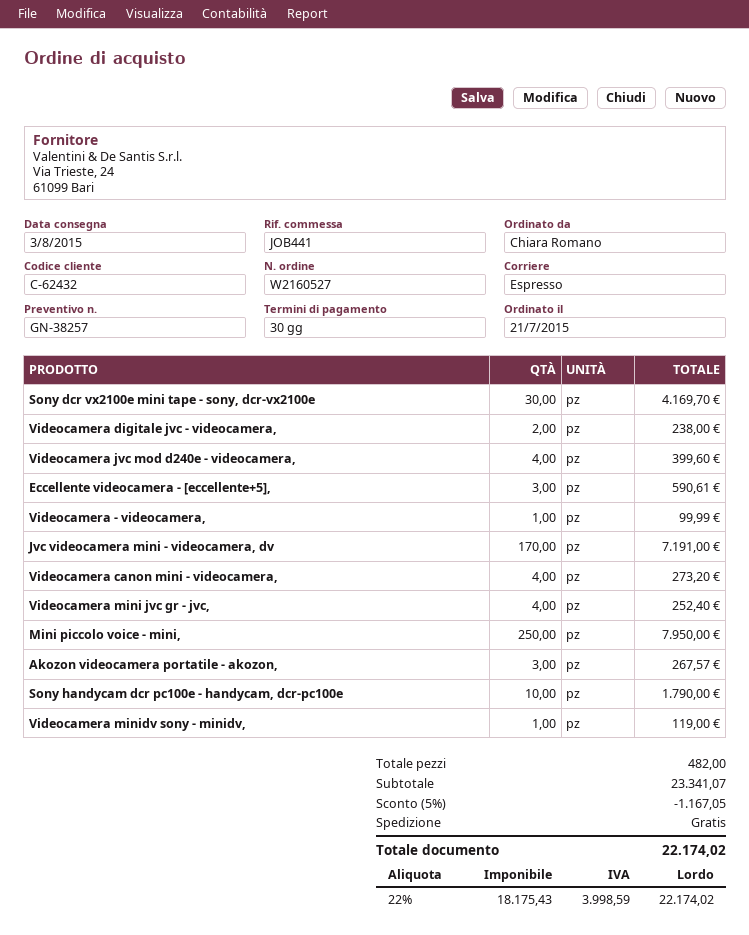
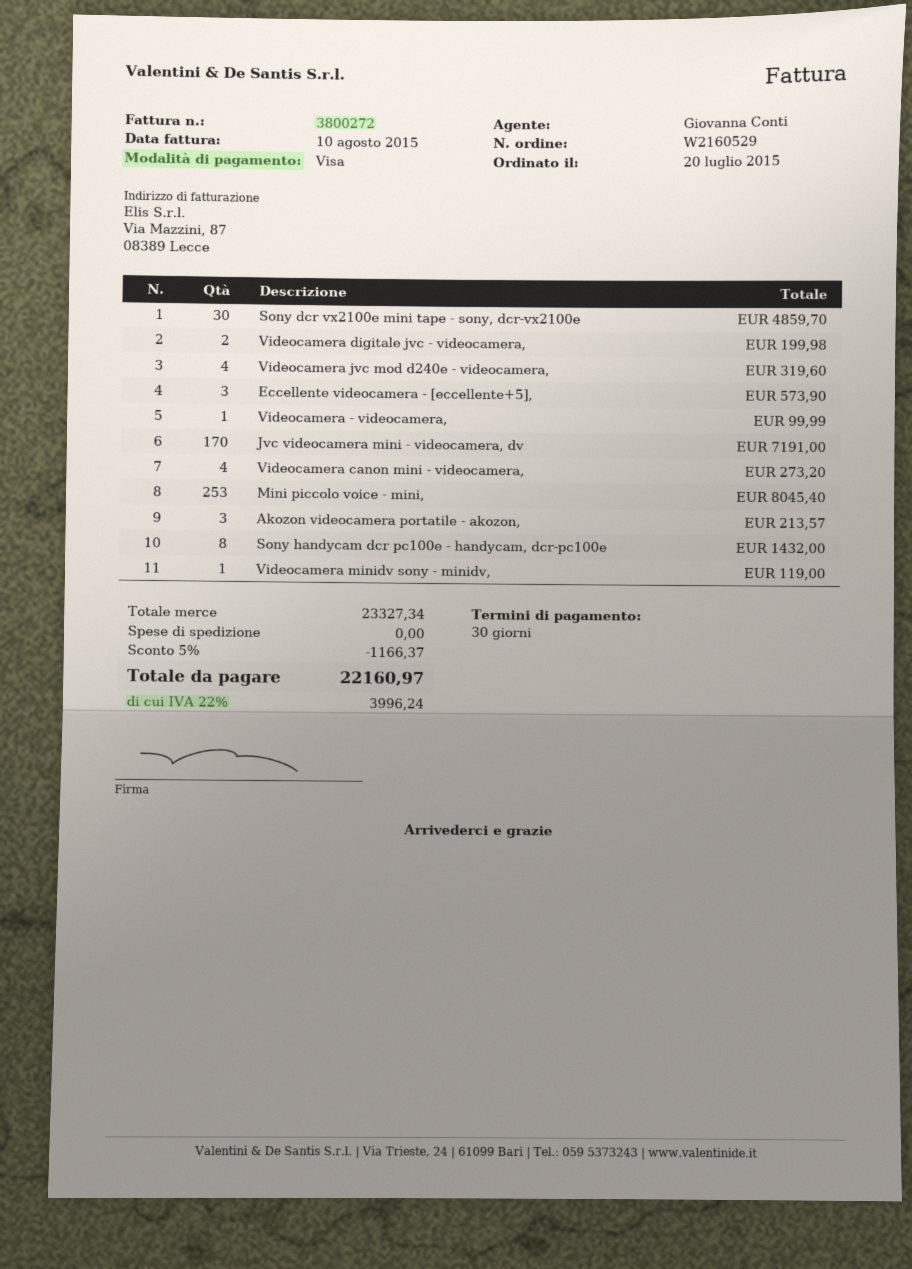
order number: W2160527 -> W2160529
order date: 2015-07-21 -> 2015-07-20
Sony dcr vx2100e mini tape - sony, dcr-vx2100e: 30 for 4169.70 -> 30 for 4859.70
Videocamera digitale jvc - videocamera,: 2 for 238.00 -> 2 for 199.98
Videocamera jvc mod d240e - videocamera,: 4 for 399.60 -> 4 for 319.60
Eccellente videocamera - [eccellente+5],: 3 for 590.61 -> 3 for 573.90
Videocamera mini jvc gr - jvc,: 4 for 252.40 -> none
Mini piccolo voice - mini,: 250 for 7950.00 -> 253 for 8045.40
Akozon videocamera portatile - akozon,: 3 for 267.57 -> 3 for 213.57
Sony handycam dcr pc100e - handycam, dcr-pc100e: 10 for 1790.00 -> 8 for 1432.00
subtotal: 23341.07 -> 23327.34
discount: 5% = 1167.05 -> 5% = 1166.37
tax: 22% = 3998.59 -> 22% = 3996.24
total: 22174.02 -> 22160.97

